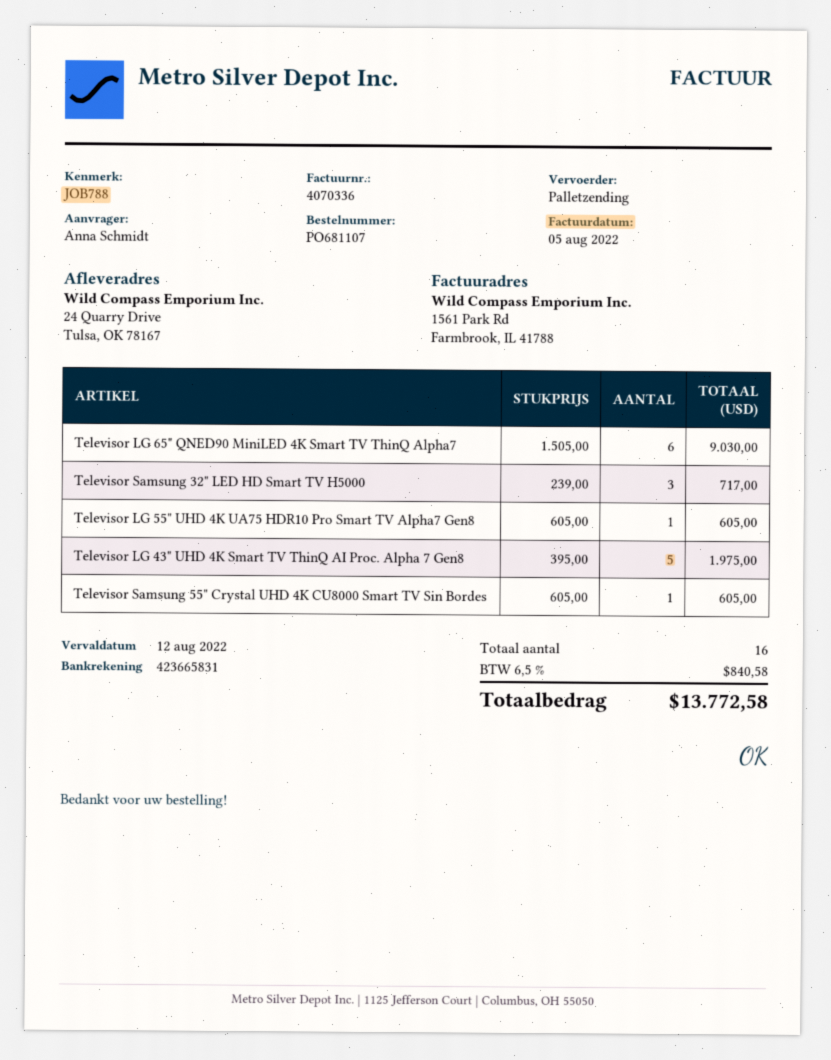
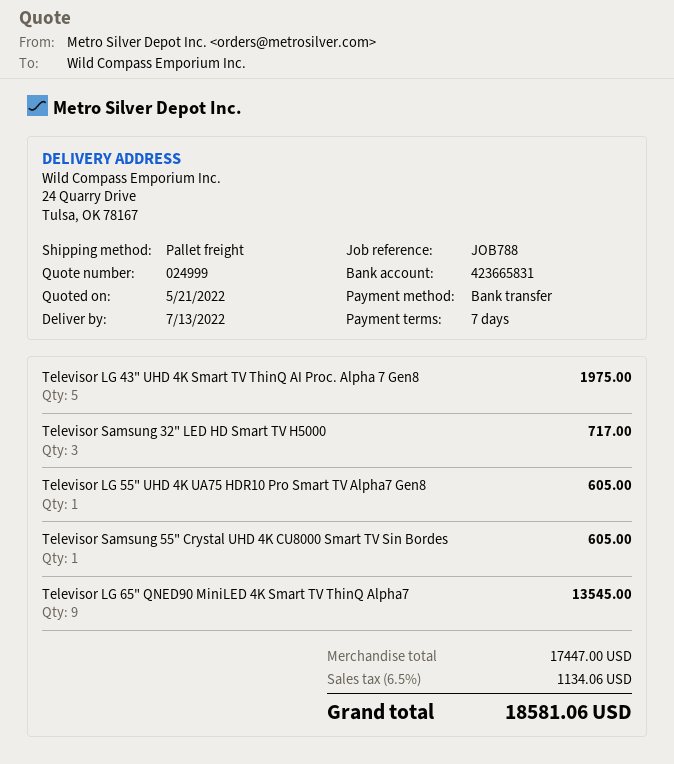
Televisor LG 65" QNED90 MiniLED 4K Smart TV ThinQ Alpha7: 6 for 9030.00 -> 9 for 13545.00
tax: 6.5% = 840.58 -> 6.5% = 1134.06
total: 13772.58 -> 18581.06

